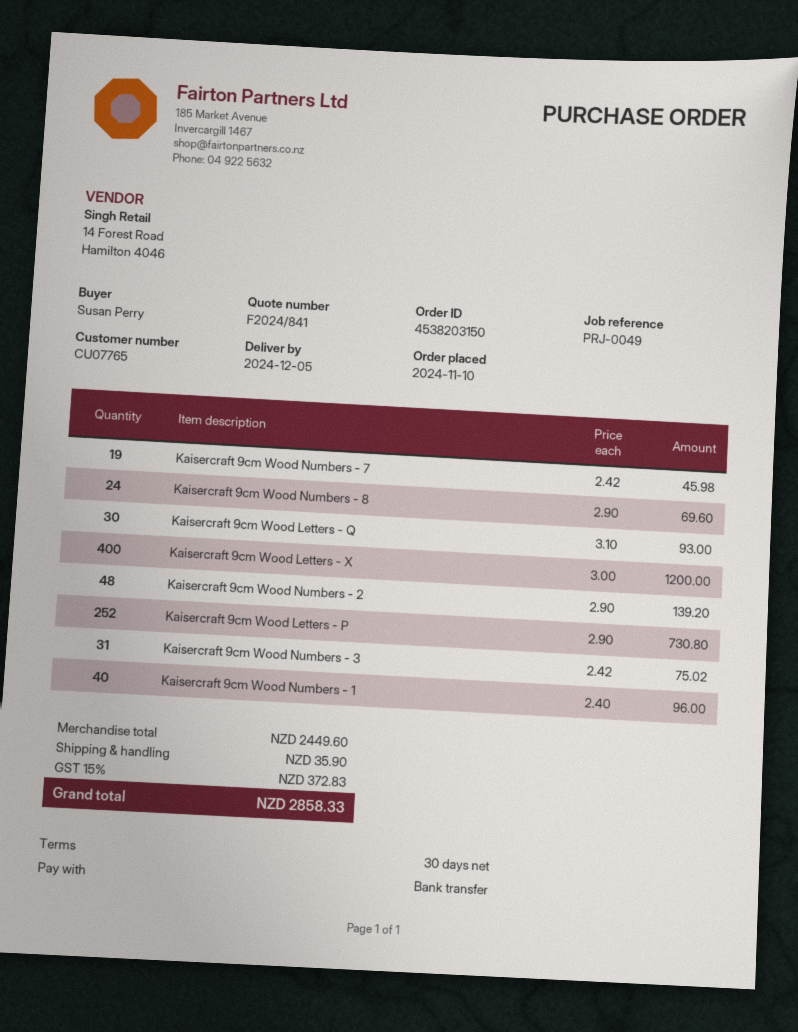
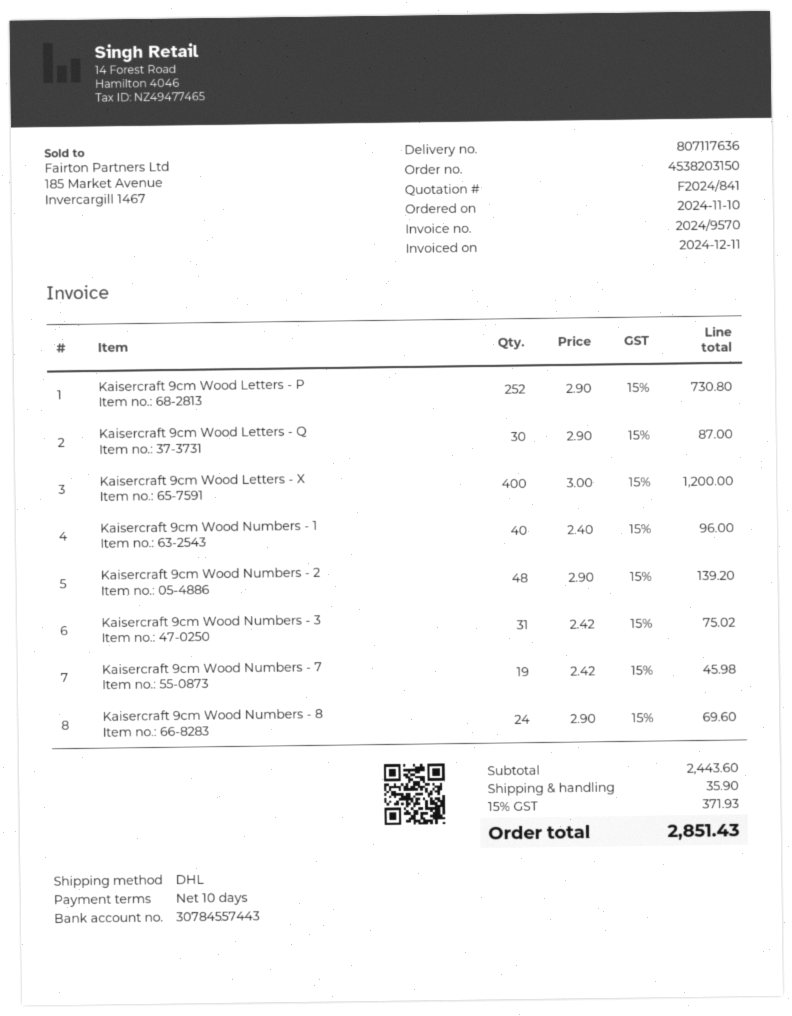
payment terms: 30 days -> 10 days
Kaisercraft 9cm Wood Letters - Q: 30 x 3.10 = 93.00 -> 30 x 2.90 = 87.00
subtotal: 2449.60 -> 2443.60
tax: 15% = 372.83 -> 15% = 371.93
total: 2858.33 -> 2851.43

